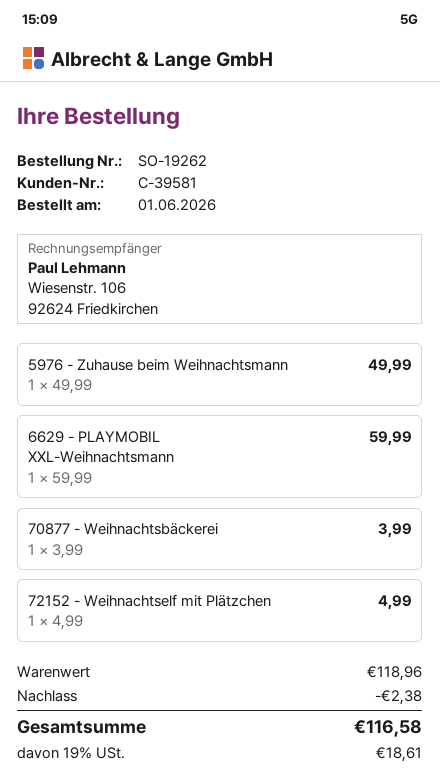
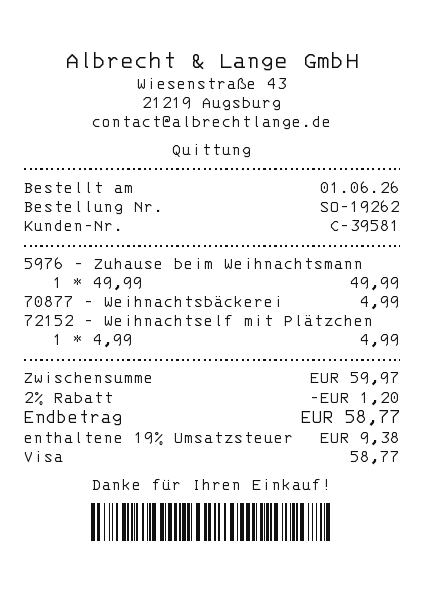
6629 - PLAYMOBIL XXL-Weihnachtsmann: 1 x 59.99 = 59.99 -> none
70877 - Weihnachtsbäckerei: 1 x 3.99 = 3.99 -> 1 x 4.99 = 4.99
subtotal: 118.96 -> 59.97
discount: 2.38 -> 1.20
tax: 19% = 18.61 -> 19% = 9.38
total: 116.58 -> 58.77

